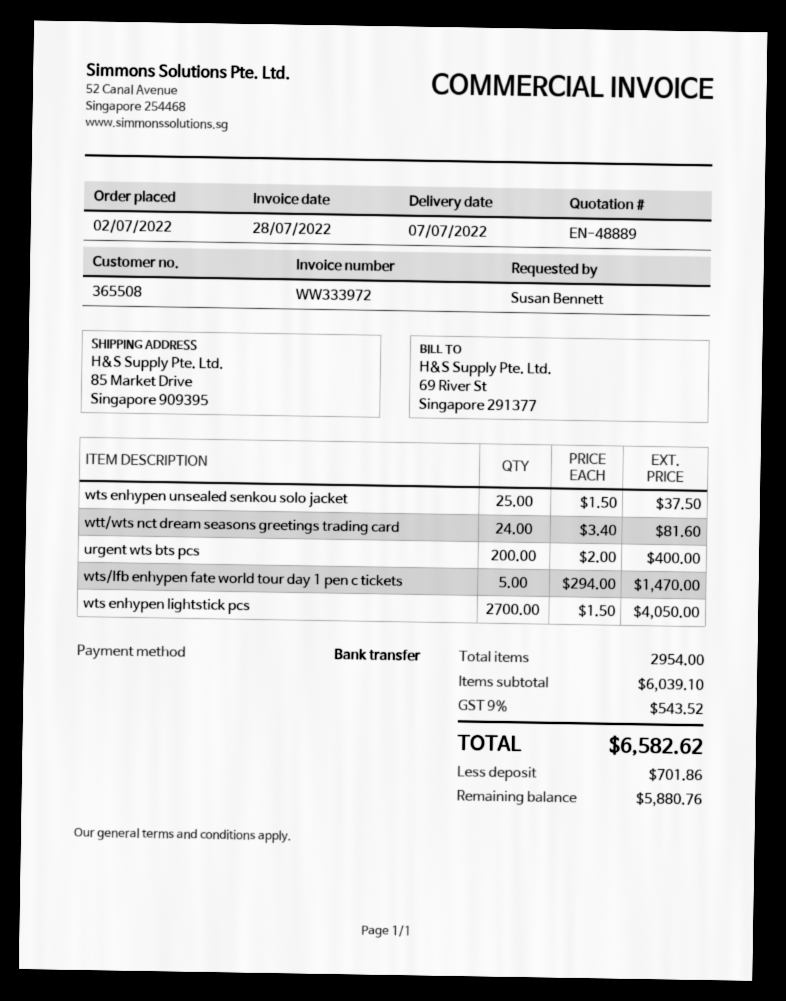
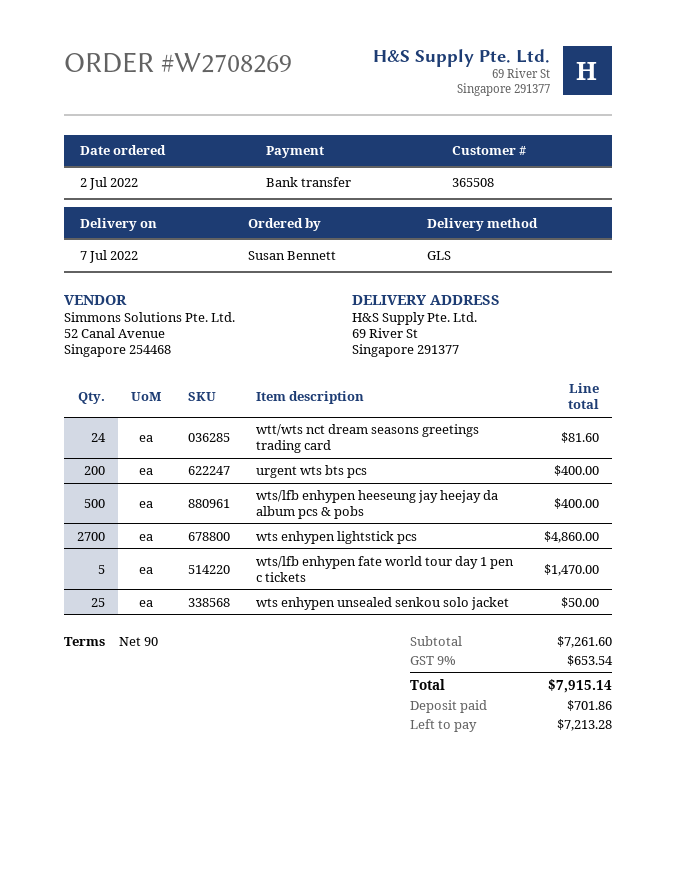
ship to: 85 Market Drive, Singapore 909395 -> 69 River St, Singapore 291377
wts enhypen unsealed senkou solo jacket: 25 for 37.50 -> 25 for 50.00
wts enhypen lightstick pcs: 2700 for 4050.00 -> 2700 for 4860.00
wts/lfb enhypen heeseung jay heejay da album pcs & pobs: none -> 500 for 400.00
subtotal: 6039.10 -> 7261.60
tax: 9% = 543.52 -> 9% = 653.54
total: 6582.62 -> 7915.14
balance: 5880.76 -> 7213.28

